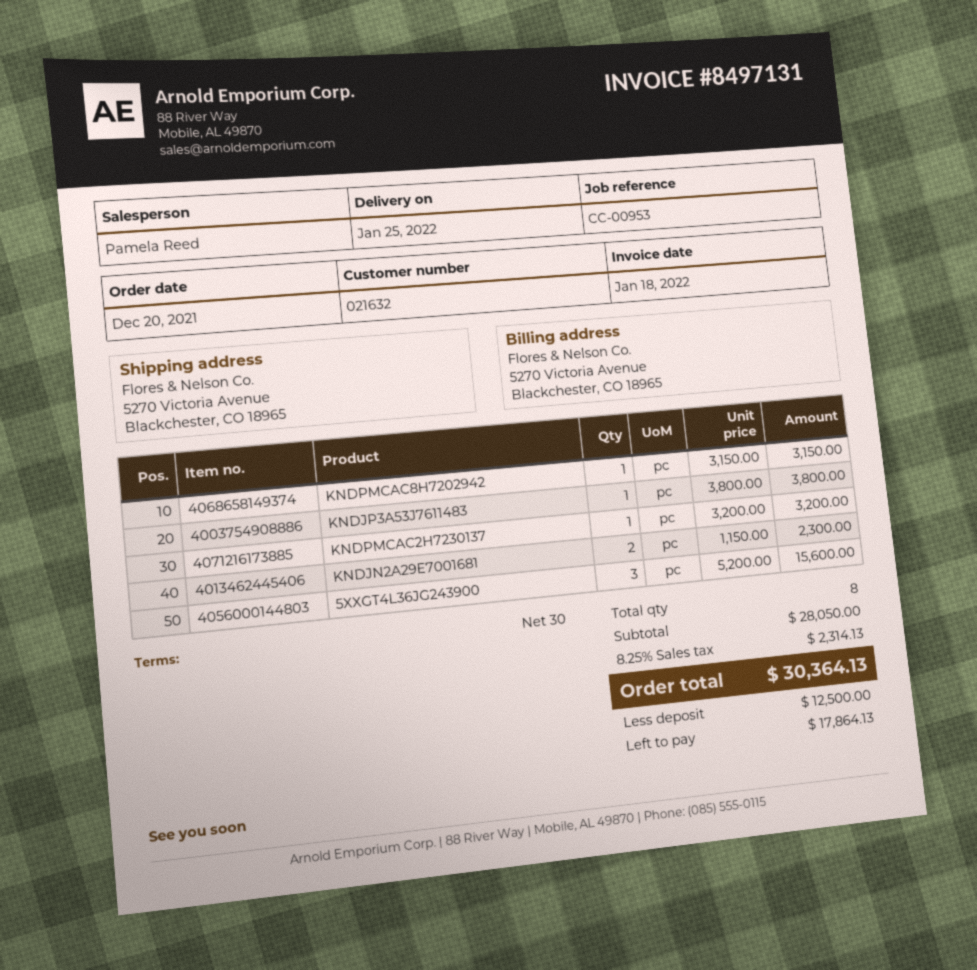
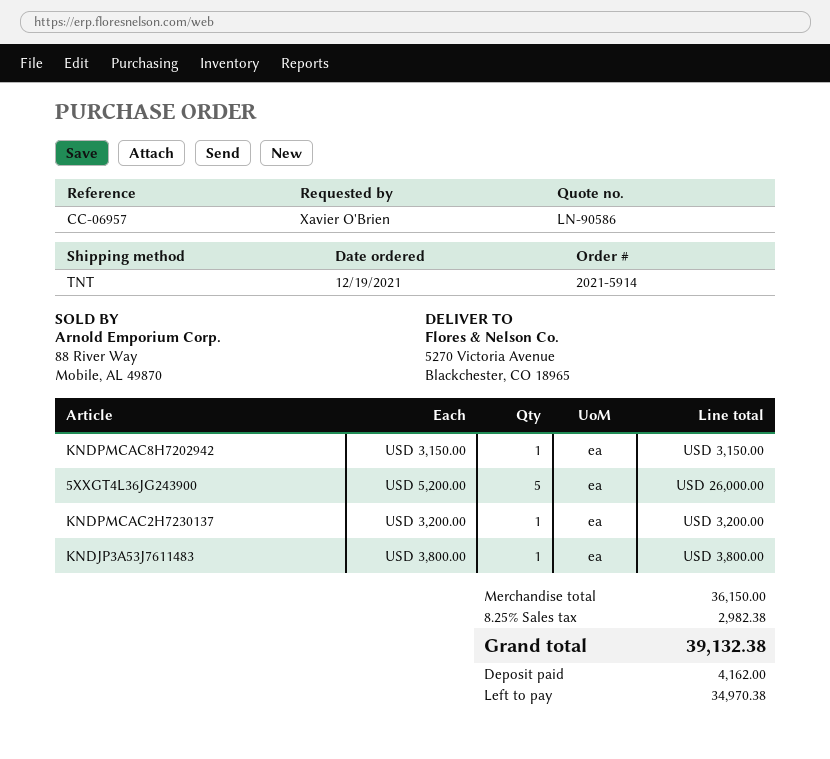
order date: 2021-12-20 -> 2021-12-19
reference: CC-00953 -> CC-06957
KNDJN2A29E7001681: 2 x 1150.00 = 2300.00 -> none
5XXGT4L36JG243900: 3 x 5200.00 = 15600.00 -> 5 x 5200.00 = 26000.00
subtotal: 28050.00 -> 36150.00
tax: 8.25% = 2314.13 -> 8.25% = 2982.38
total: 30364.13 -> 39132.38
deposit: 12500.00 -> 4162.00
balance: 17864.13 -> 34970.38

